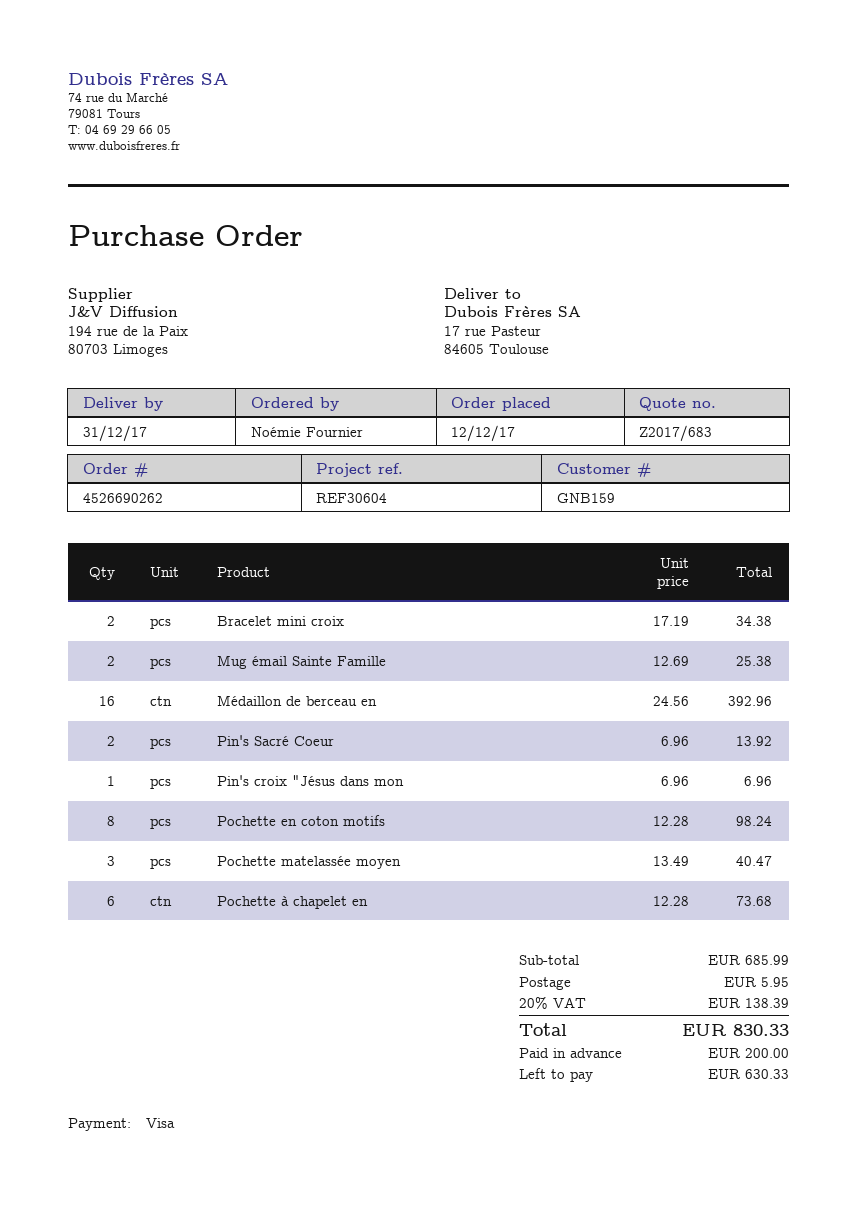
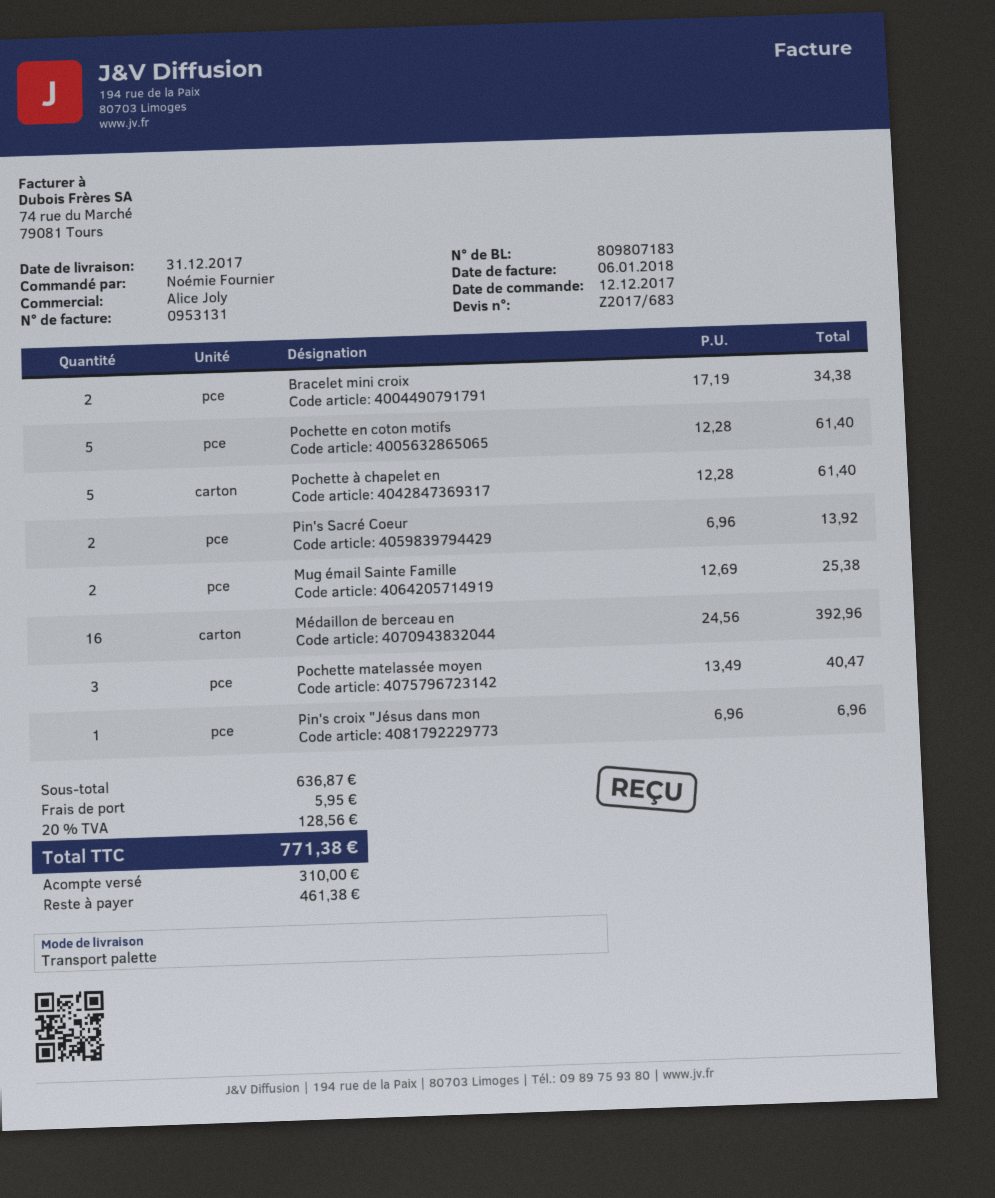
Pochette en coton motifs: 8 x 12.28 = 98.24 -> 5 x 12.28 = 61.40
Pochette à chapelet en: 6 x 12.28 = 73.68 -> 5 x 12.28 = 61.40
subtotal: 685.99 -> 636.87
tax: 20% = 138.39 -> 20% = 128.56
total: 830.33 -> 771.38
deposit: 200.00 -> 310.00
balance: 630.33 -> 461.38

